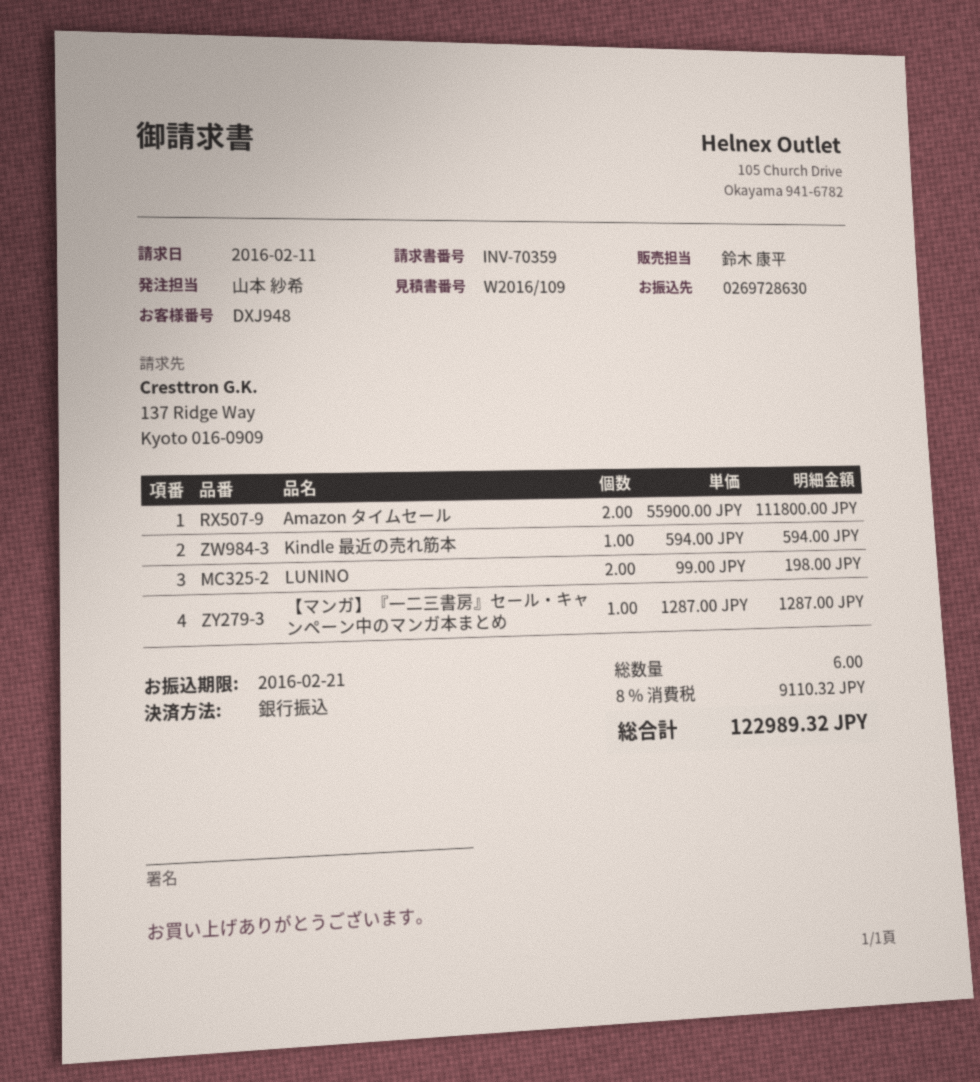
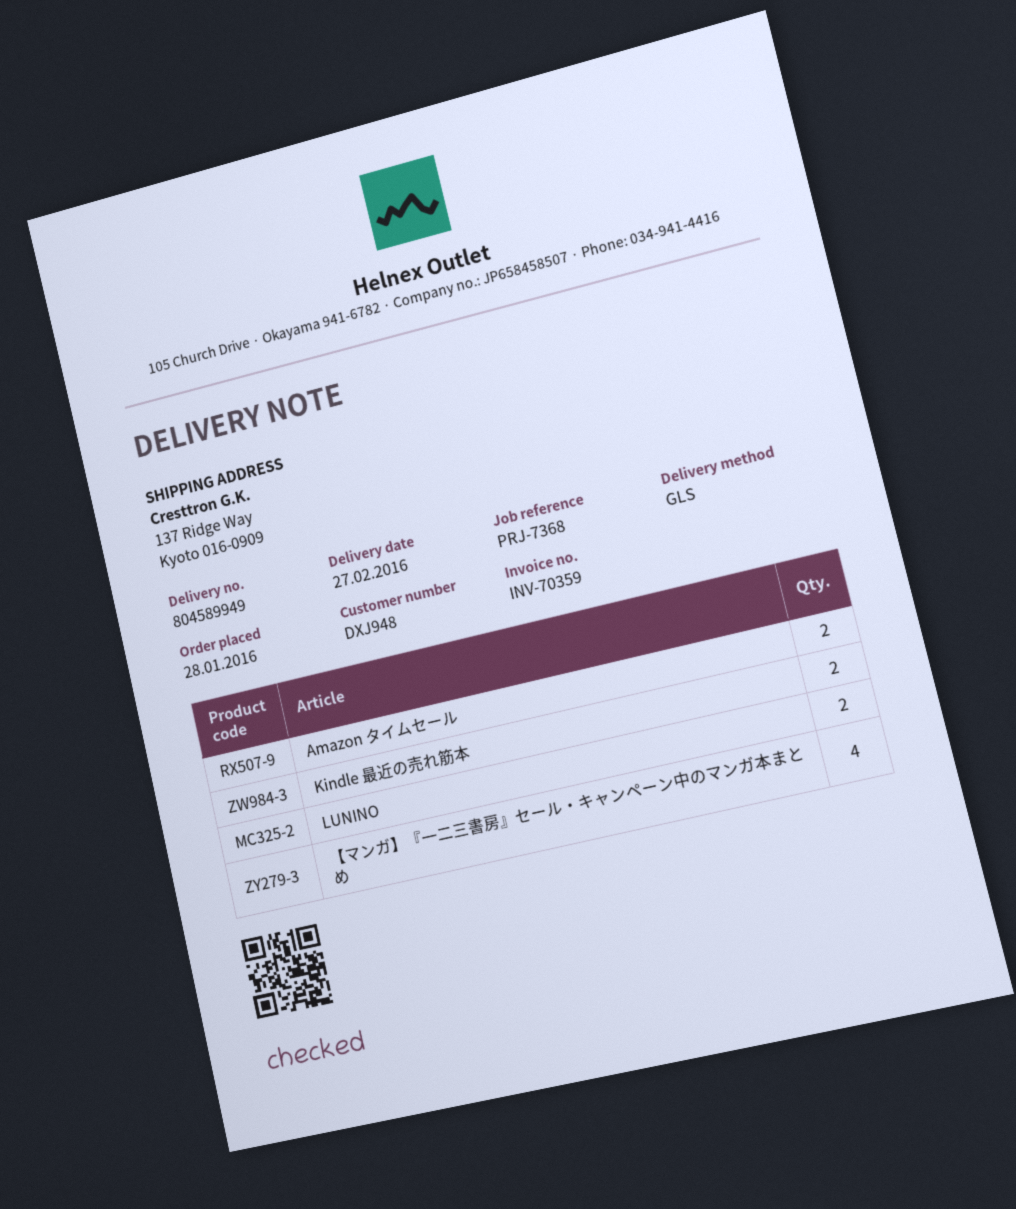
Kindle 最近の売れ筋本: 1 -> 2
【マンガ】『一二三書房』セール・キャンペーン中のマンガ本まとめ: 1 -> 4

